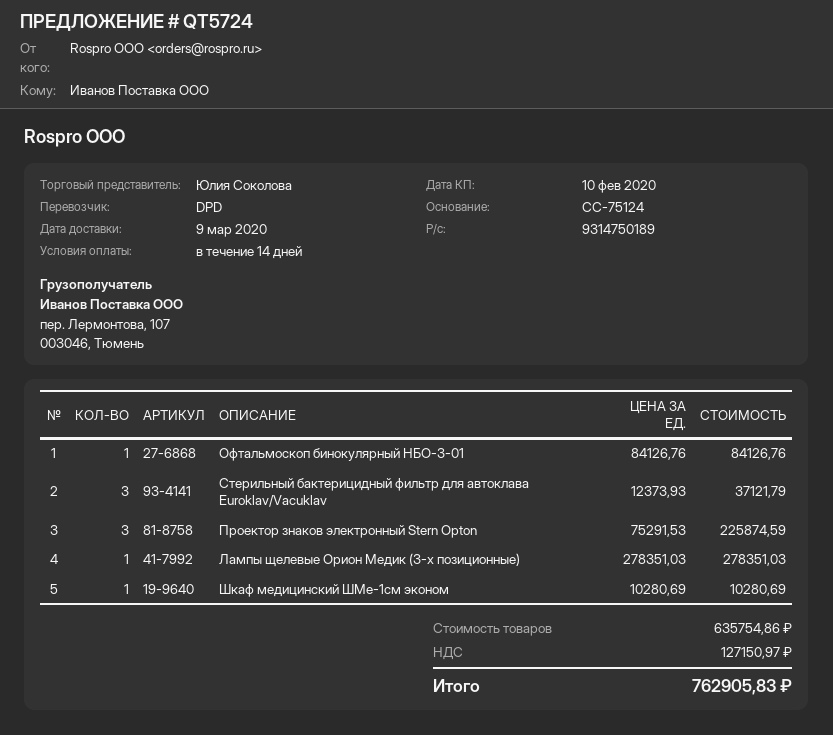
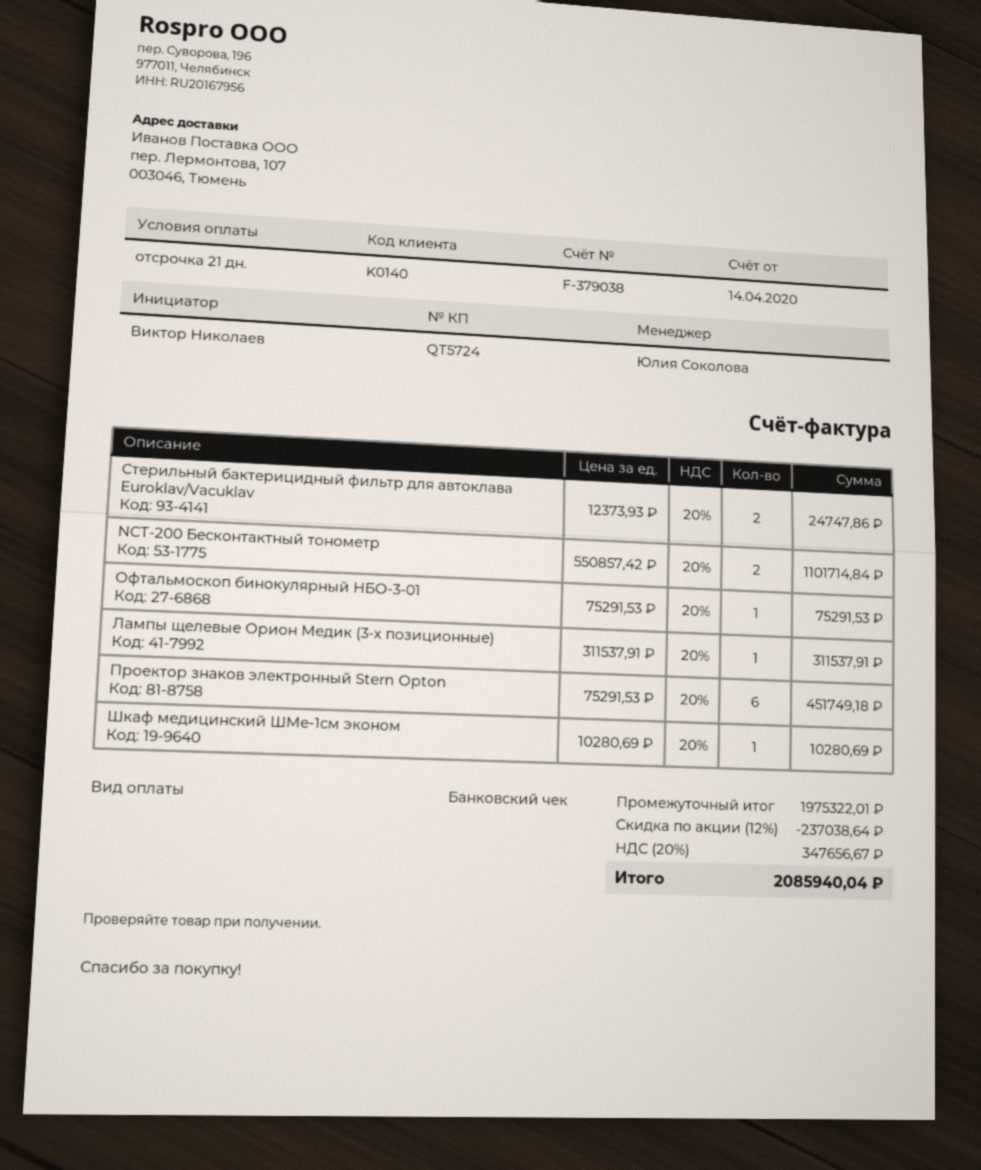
payment terms: 14 days -> 21 days
Офтальмоскоп бинокулярный НБО-3-01: 1 x 84126.76 = 84126.76 -> 1 x 75291.53 = 75291.53
Стерильный бактерицидный фильтр для автоклава Euroklav/Vacuklav: 3 x 12373.93 = 37121.79 -> 2 x 12373.93 = 24747.86
Проектор знаков электронный Stern Opton: 3 x 75291.53 = 225874.59 -> 6 x 75291.53 = 451749.18
Лампы щелевые Орион Медик (3-х позиционные): 1 x 278351.03 = 278351.03 -> 1 x 311537.91 = 311537.91
NCT-200 Бесконтактный тонометр: none -> 2 x 550857.42 = 1101714.84
subtotal: 635754.86 -> 1975322.01
discount: none -> 12% = 237038.64
tax: 127150.97 -> 347656.67
total: 762905.83 -> 2085940.04

